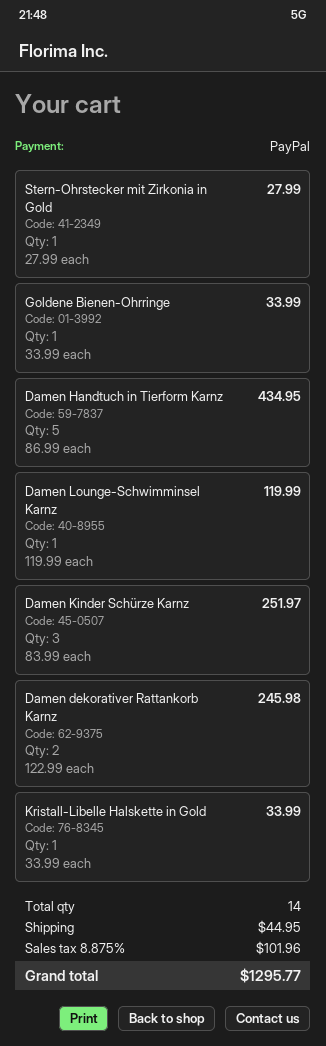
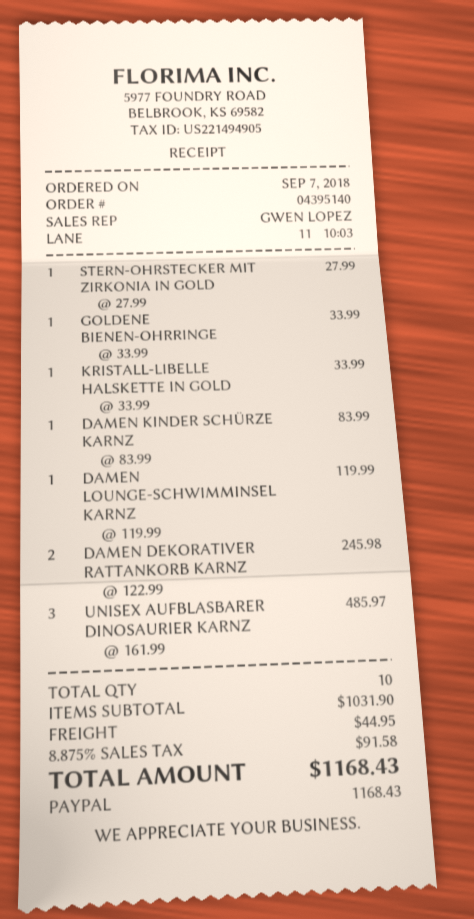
Damen Handtuch in Tierform Karnz: 5 x 86.99 = 434.95 -> none
Damen Kinder Schürze Karnz: 3 x 83.99 = 251.97 -> 1 x 83.99 = 83.99
UNISEX AUFBLASBARER DINOSAURIER KARNZ: none -> 3 x 161.99 = 485.97
total quantity: 14 -> 10
tax: 8.875% = 101.96 -> 8.875% = 91.58
total: 1295.77 -> 1168.43

